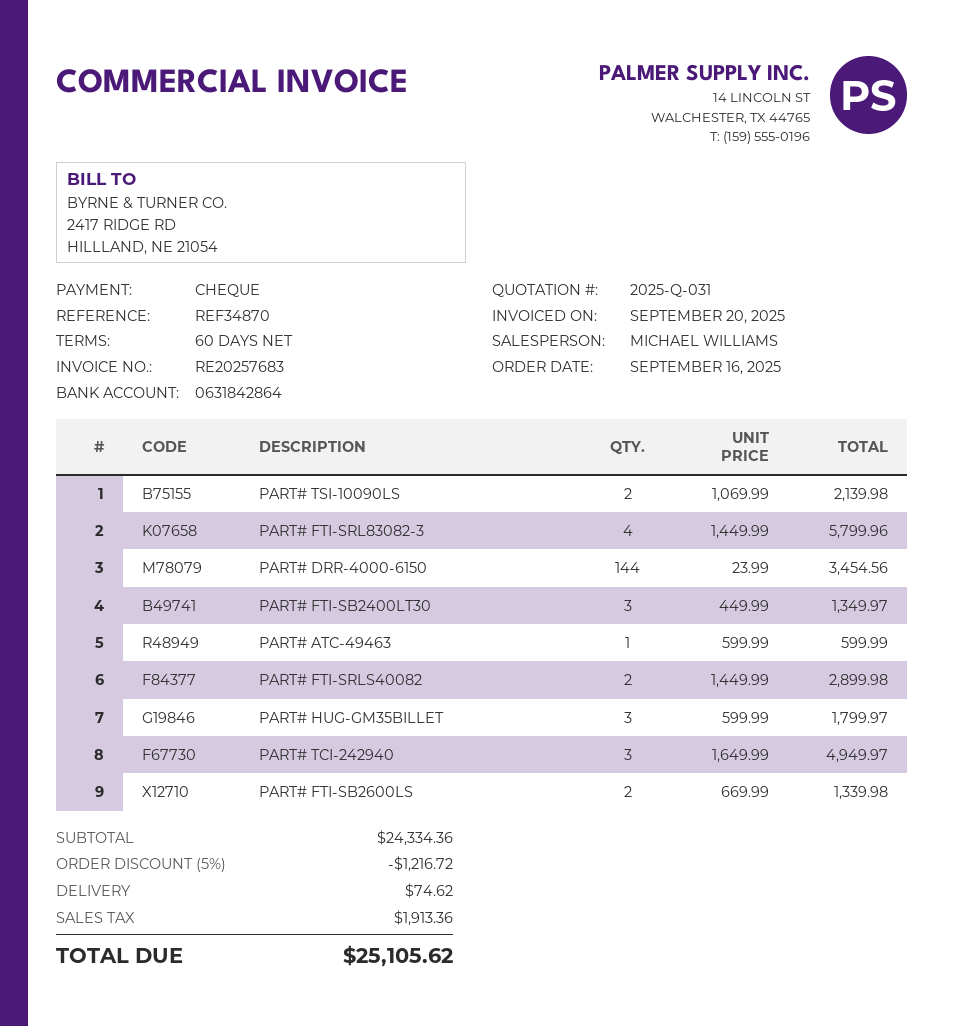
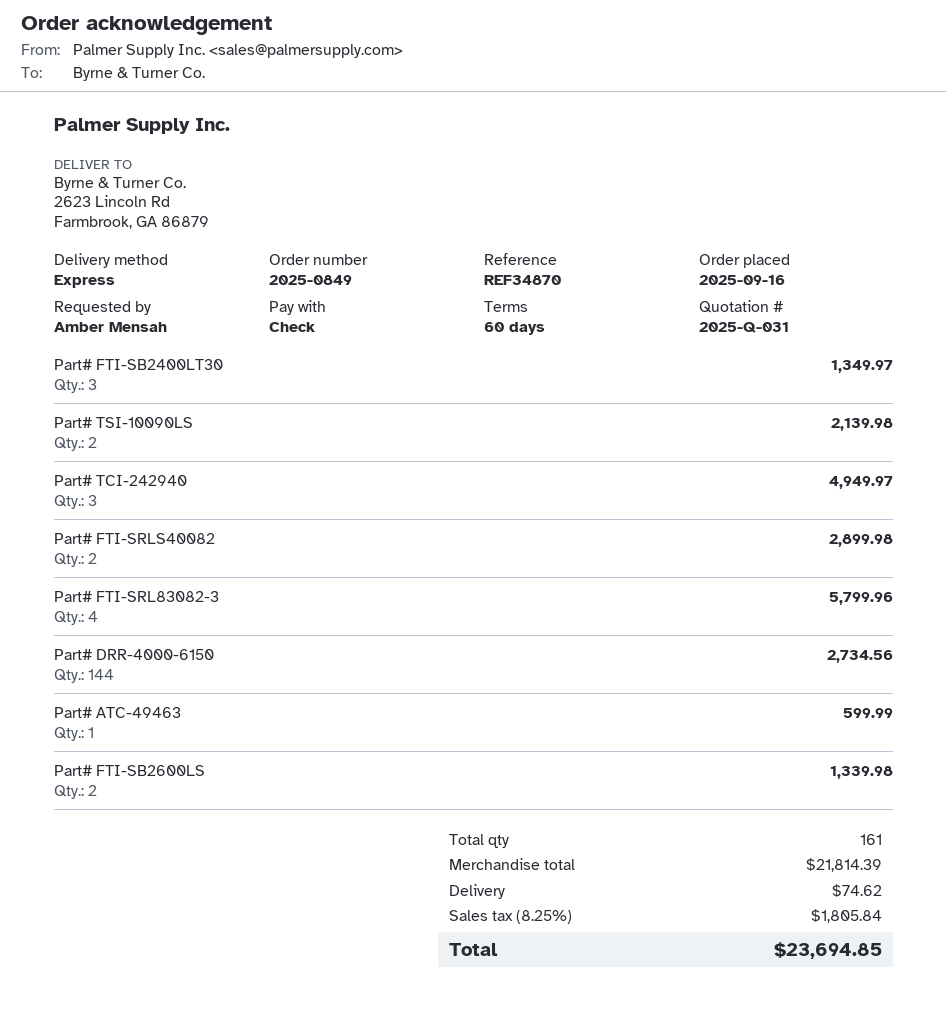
PART# DRR-4000-6150: 144 for 3454.56 -> 144 for 2734.56
PART# HUG-GM35BILLET: 3 for 1799.97 -> none
subtotal: 24334.36 -> 21814.39
discount: 5% = 1216.72 -> none
tax: 1913.36 -> 1805.84
total: 25105.62 -> 23694.85

